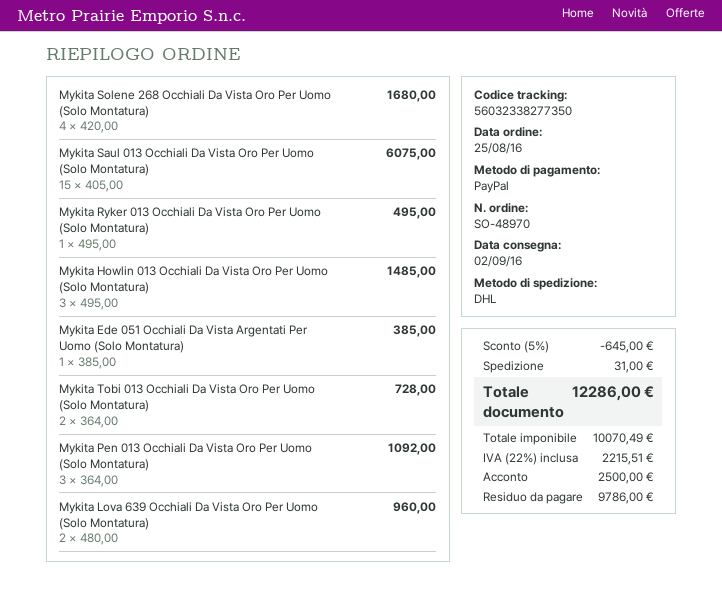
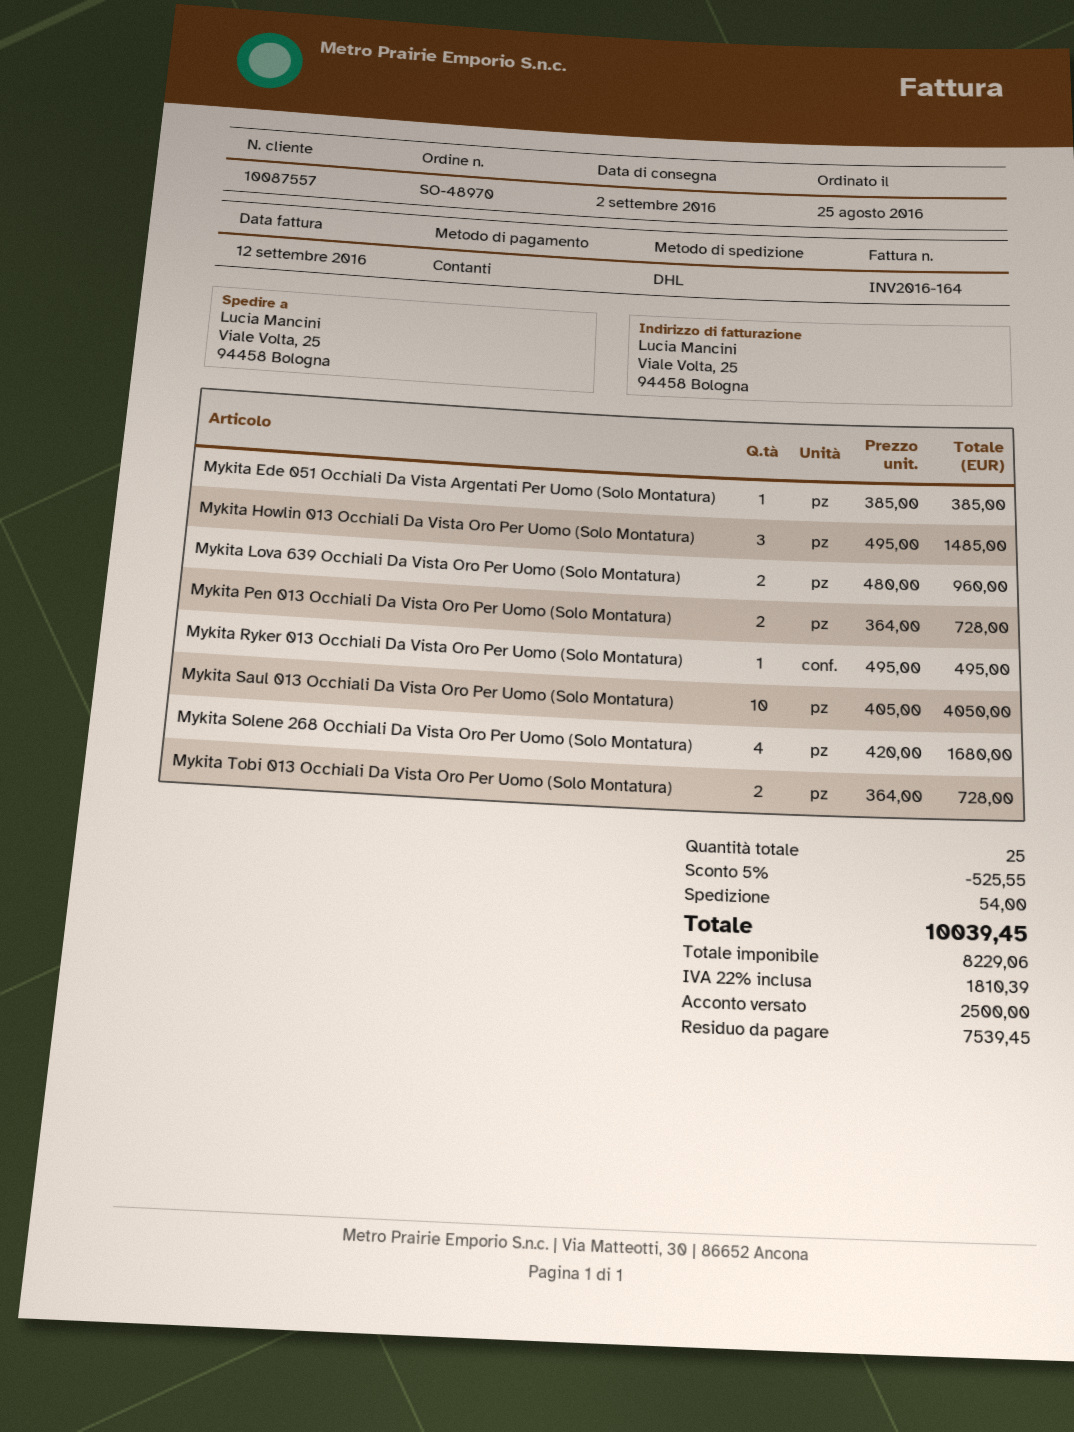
payment method: PayPal -> cash
Mykita Saul 013 Occhiali Da Vista Oro Per Uomo (Solo Montatura): 15 x 405.00 = 6075.00 -> 10 x 405.00 = 4050.00
Mykita Pen 013 Occhiali Da Vista Oro Per Uomo (Solo Montatura): 3 x 364.00 = 1092.00 -> 2 x 364.00 = 728.00
discount: 5% = 645.00 -> 5% = 525.55
shipping: 31.00 -> 54.00
net: 10070.49 -> 8229.06
tax: 22% = 2215.51 -> 22% = 1810.39
total: 12286.00 -> 10039.45
balance: 9786.00 -> 7539.45

